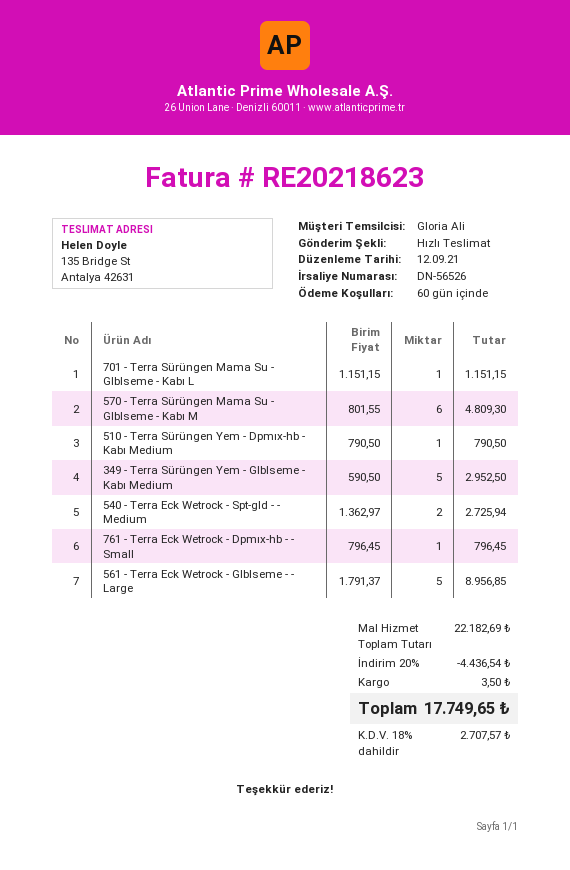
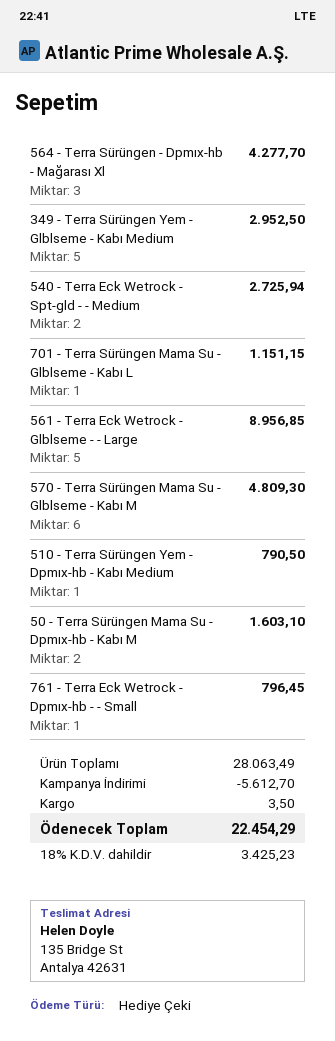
564 - Terra Sürüngen - Dpmıx-hb - Mağarası Xl: none -> 3 for 4277.70
50 - Terra Sürüngen Mama Su - Dpmıx-hb - Kabı M: none -> 2 for 1603.10
subtotal: 22182.69 -> 28063.49
discount: 4436.54 -> 5612.70
tax: 18% = 2707.57 -> 18% = 3425.23
total: 17749.65 -> 22454.29

